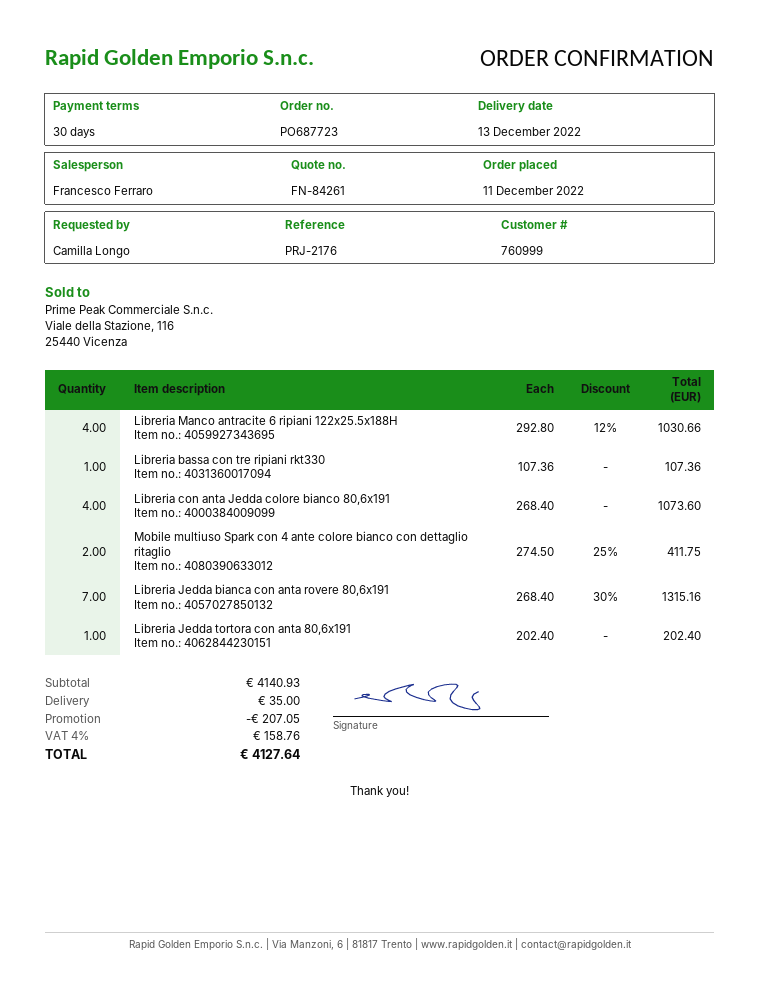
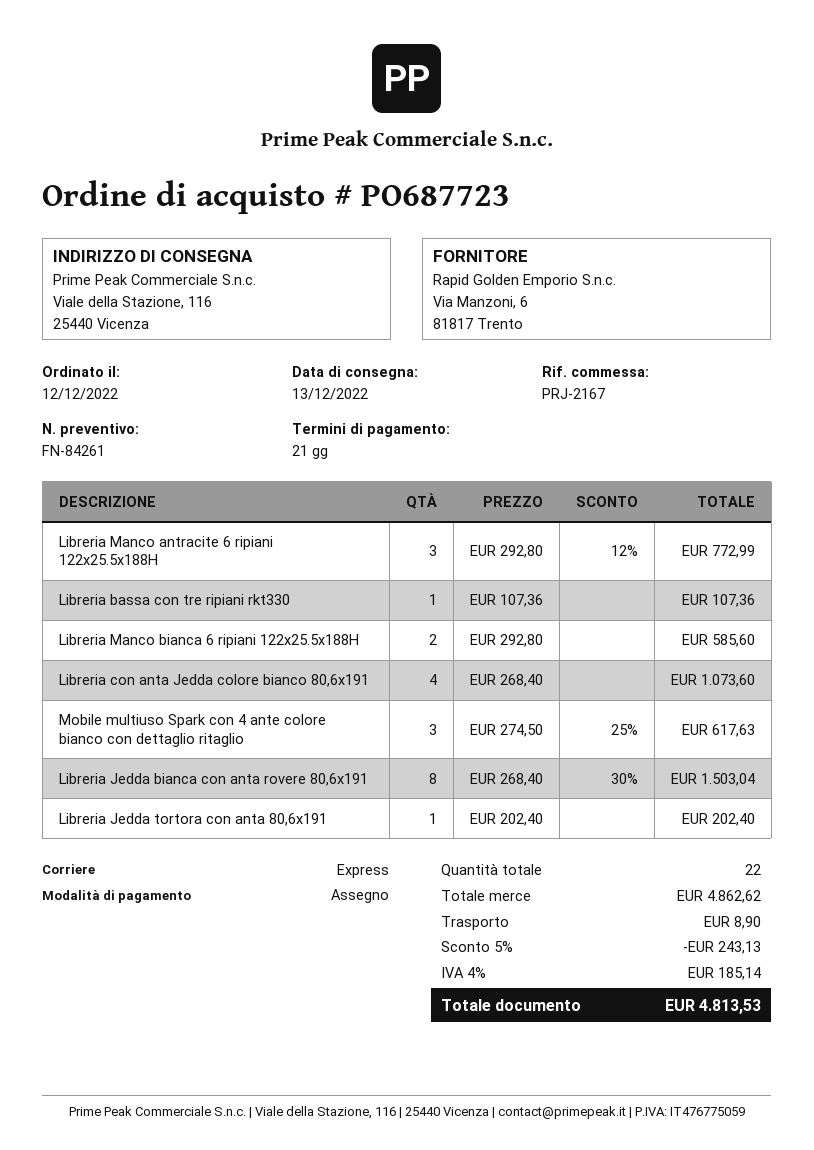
order date: 2022-12-11 -> 2022-12-12
payment terms: 30 days -> 21 days
reference: PRJ-2176 -> PRJ-2167
Libreria Manco antracite 6 ripiani 122x25.5x188H: 4 x 292.80 - 12% = 1030.66 -> 3 x 292.80 - 12% = 772.99
Mobile multiuso Spark con 4 ante colore bianco con dettaglio ritaglio: 2 x 274.50 - 25% = 411.75 -> 3 x 274.50 - 25% = 617.63
Libreria Jedda bianca con anta rovere 80,6x191: 7 x 268.40 - 30% = 1315.16 -> 8 x 268.40 - 30% = 1503.04
Libreria Manco bianca 6 ripiani 122x25.5x188H: none -> 2 x 292.80 = 585.60
subtotal: 4140.93 -> 4862.62
discount: 207.05 -> 243.13
shipping: 35.00 -> 8.90
tax: 4% = 158.76 -> 4% = 185.14
total: 4127.64 -> 4813.53

